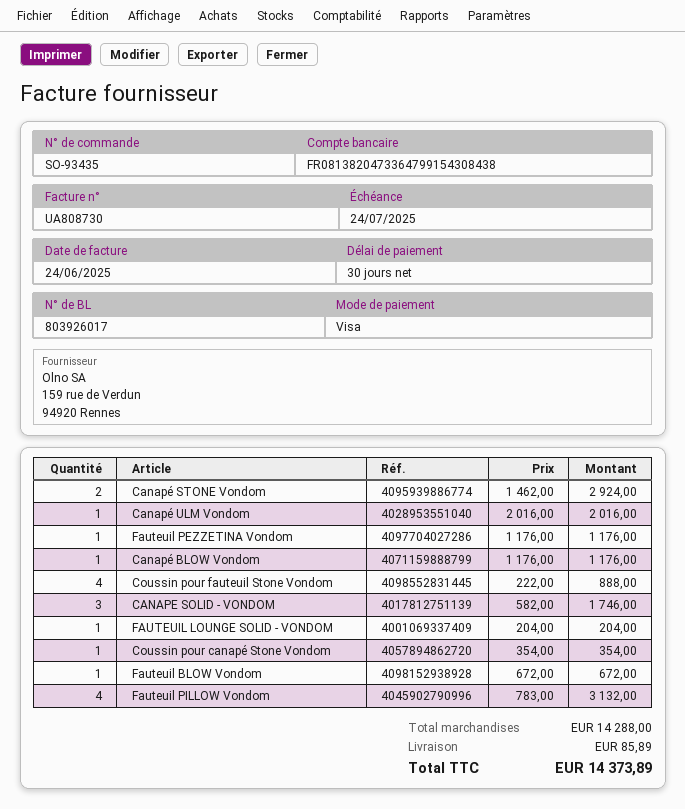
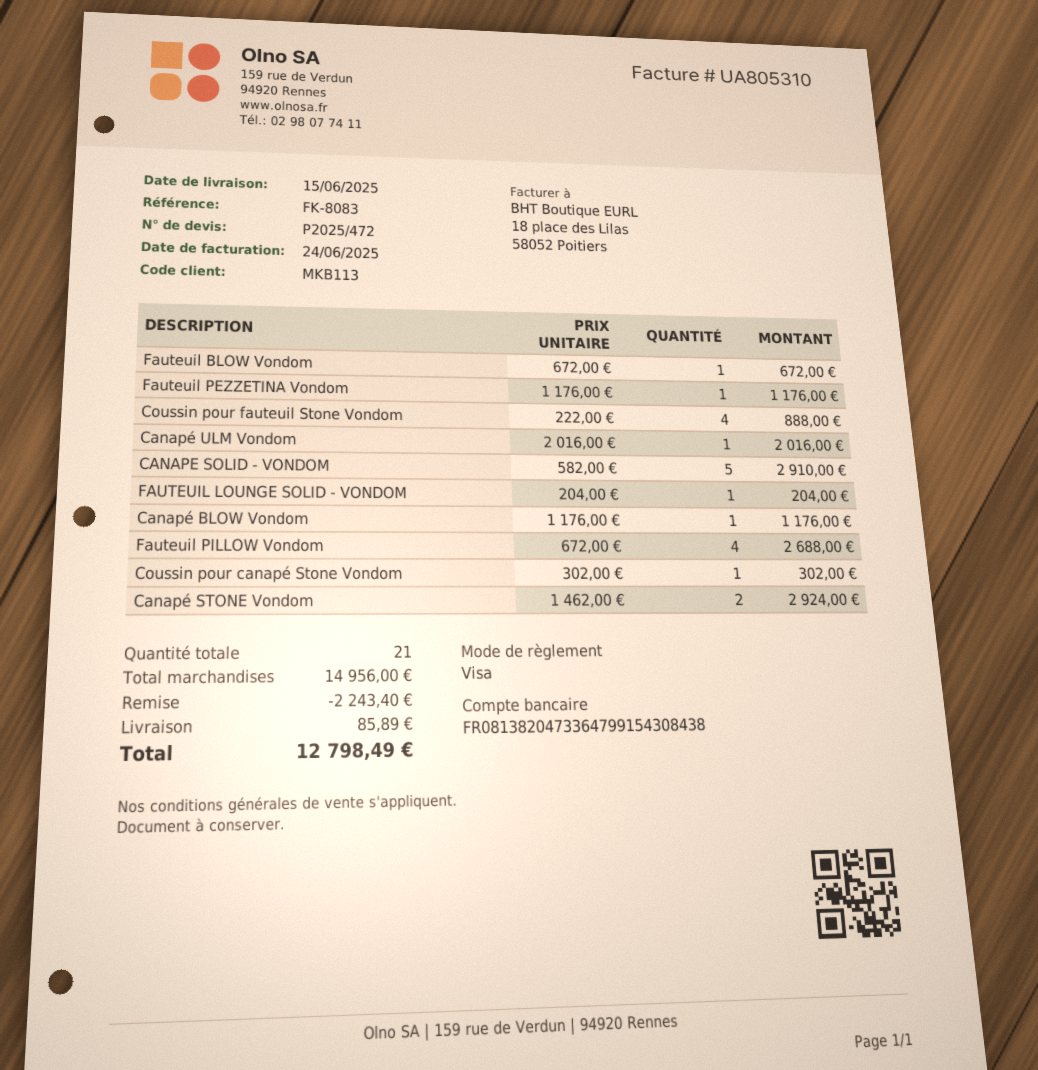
invoice number: UA808730 -> UA805310
CANAPE SOLID - VONDOM: 3 x 582.00 = 1746.00 -> 5 x 582.00 = 2910.00
Coussin pour canapé Stone Vondom: 1 x 354.00 = 354.00 -> 1 x 302.00 = 302.00
Fauteuil PILLOW Vondom: 4 x 783.00 = 3132.00 -> 4 x 672.00 = 2688.00
subtotal: 14288.00 -> 14956.00
discount: none -> 2243.40
total: 14373.89 -> 12798.49

